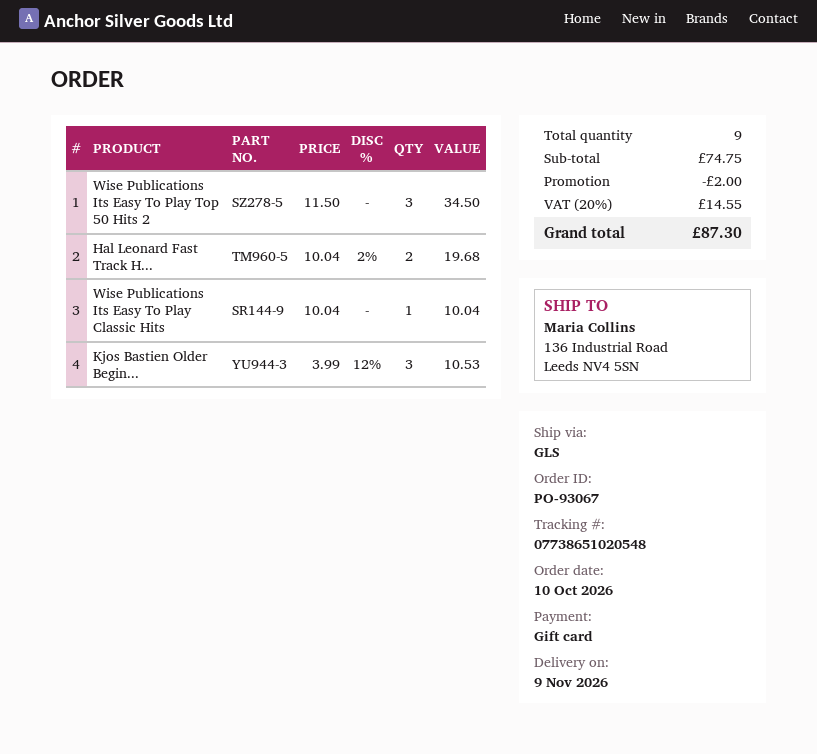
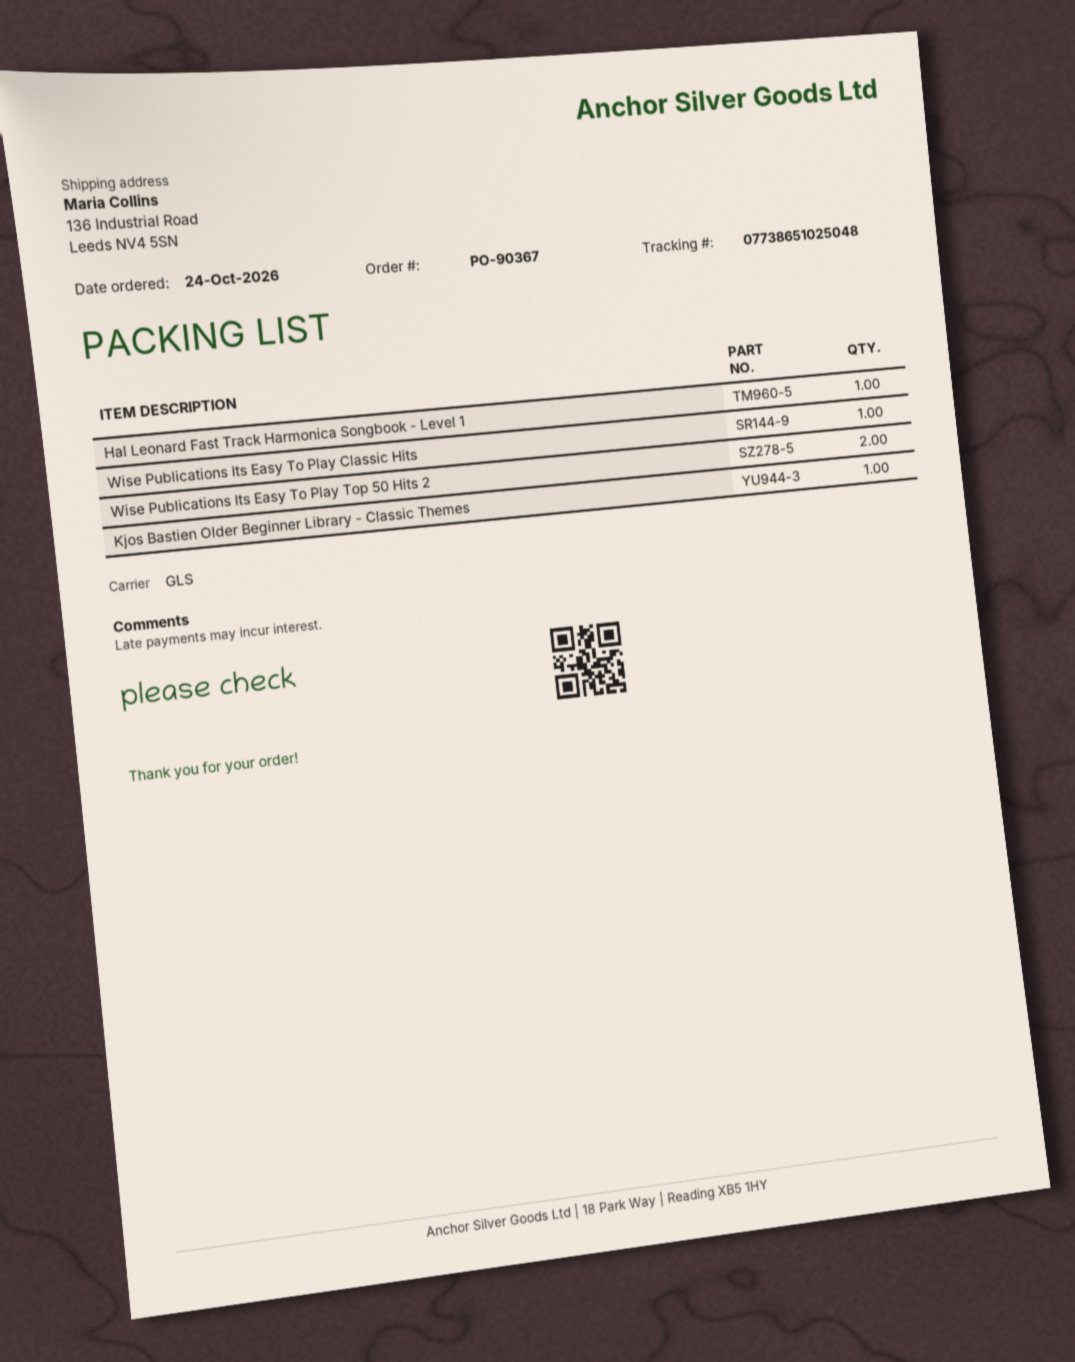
order number: PO-93067 -> PO-90367
order date: 2026-10-10 -> 2026-10-24
tracking number: 07738651020548 -> 07738651025048
Wise Publications Its Easy To Play Top 50 Hits 2: 3 -> 2
Hal Leonard Fast Track H...: 2 -> 1
Kjos Bastien Older Begin...: 3 -> 1

